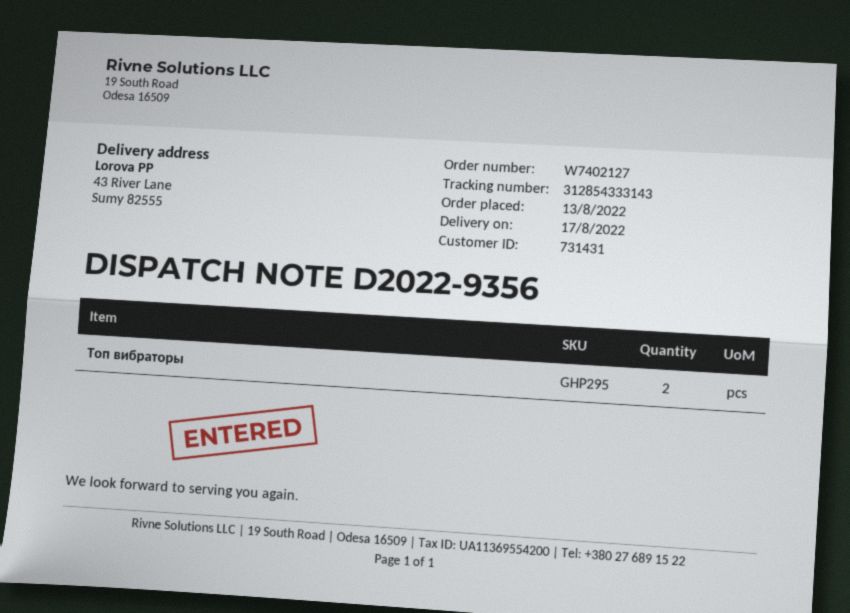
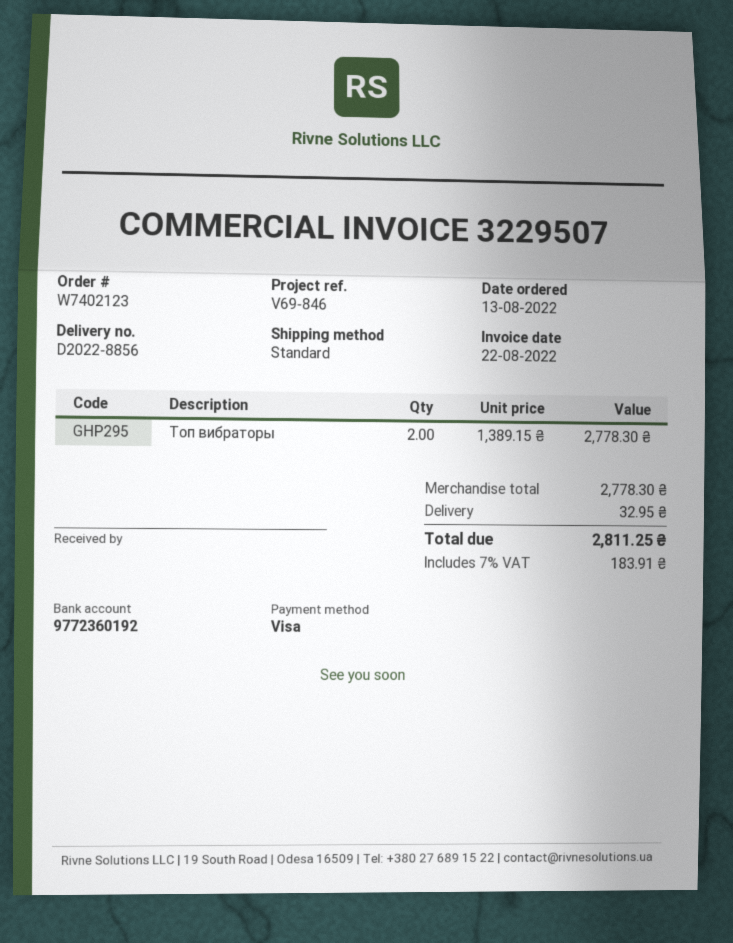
order number: W7402127 -> W7402123
delivery note number: D2022-9356 -> D2022-8856

